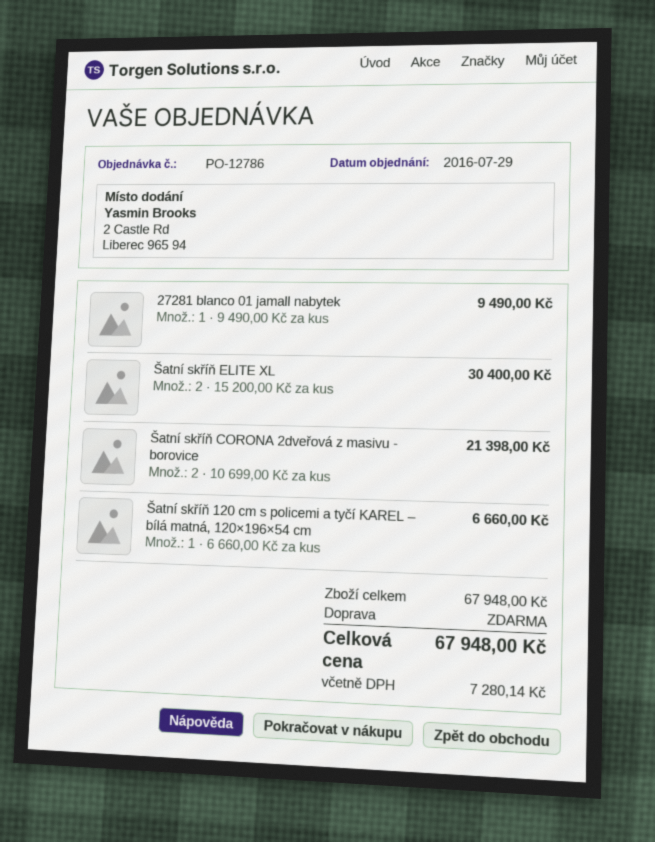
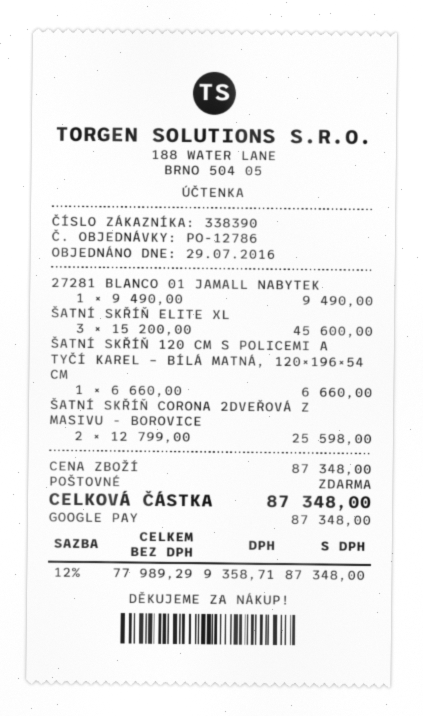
Šatní skříň ELITE XL: 2 x 15200.00 = 30400.00 -> 3 x 15200.00 = 45600.00
Šatní skříň CORONA 2dveřová z masivu - borovice: 2 x 10699.00 = 21398.00 -> 2 x 12799.00 = 25598.00
subtotal: 67948.00 -> 87348.00
tax: 7280.14 -> 9358.71
total: 67948.00 -> 87348.00

